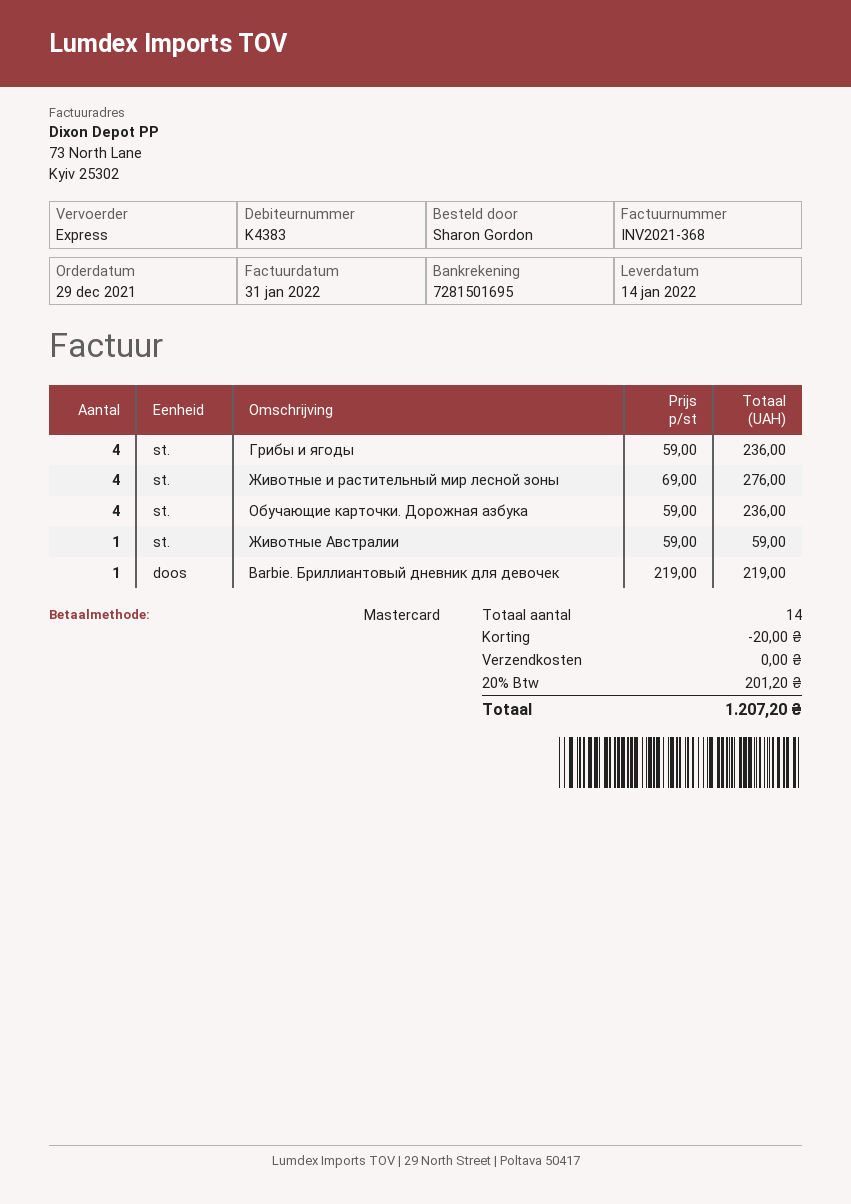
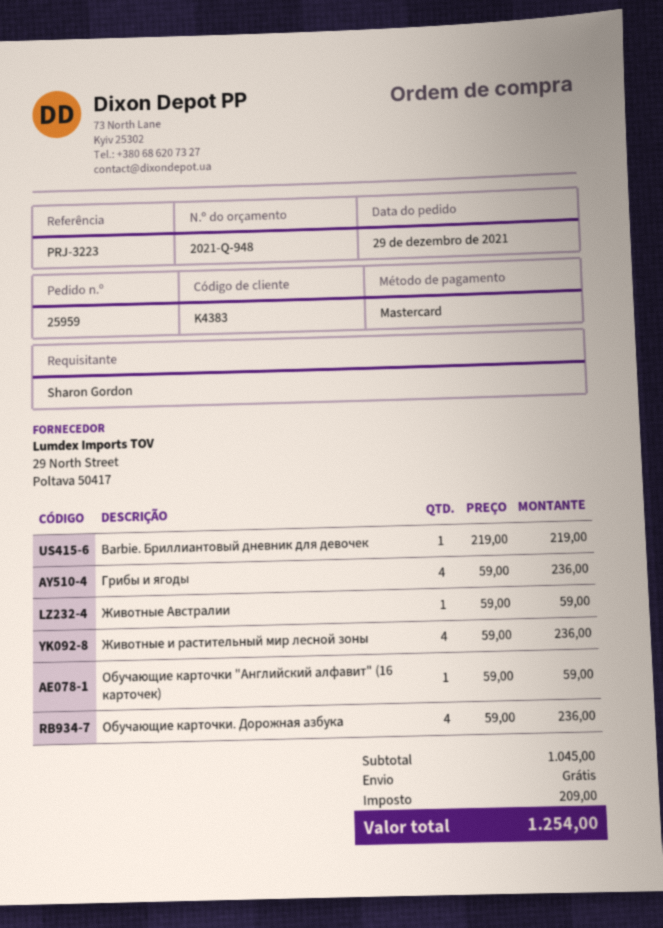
Животные и растительный мир лесной зоны: 4 x 69.00 = 276.00 -> 4 x 59.00 = 236.00
Обучающие карточки "Английский алфавит" (16 карточек): none -> 1 x 59.00 = 59.00
discount: 20.00 -> none
tax: 201.20 -> 209.00
total: 1207.20 -> 1254.00

